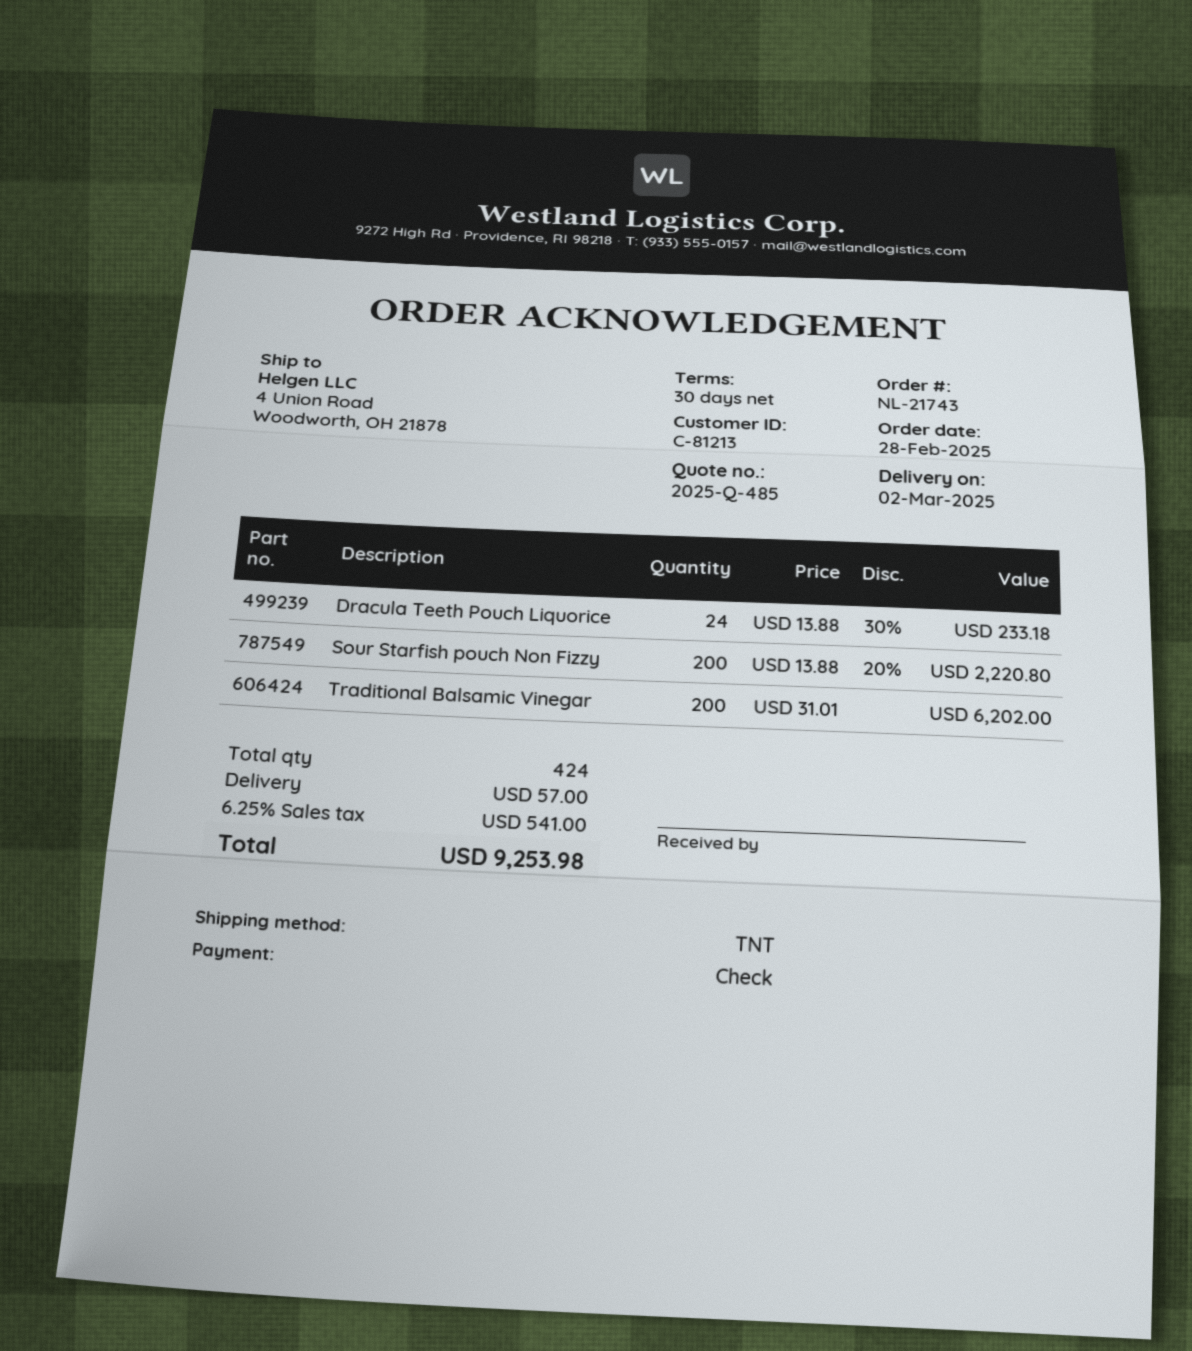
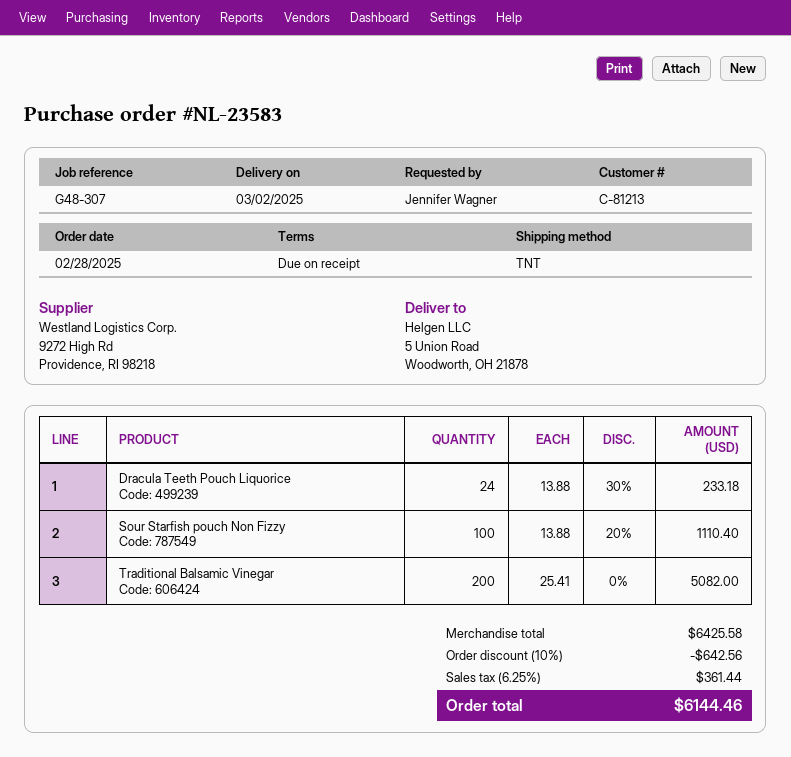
order number: NL-21743 -> NL-23583
payment terms: 30 days -> on receipt
ship to: 4 Union Road, Woodworth, OH 21878 -> 5 Union Road, Woodworth, OH 21878
Sour Starfish pouch Non Fizzy: 200 x 13.88 - 20% = 2220.80 -> 100 x 13.88 - 20% = 1110.40
Traditional Balsamic Vinegar: 200 x 31.01 = 6202.00 -> 200 x 25.41 = 5082.00
discount: none -> 10% = 642.56
shipping: 57.00 -> none
tax: 6.25% = 541.00 -> 6.25% = 361.44
total: 9253.98 -> 6144.46

